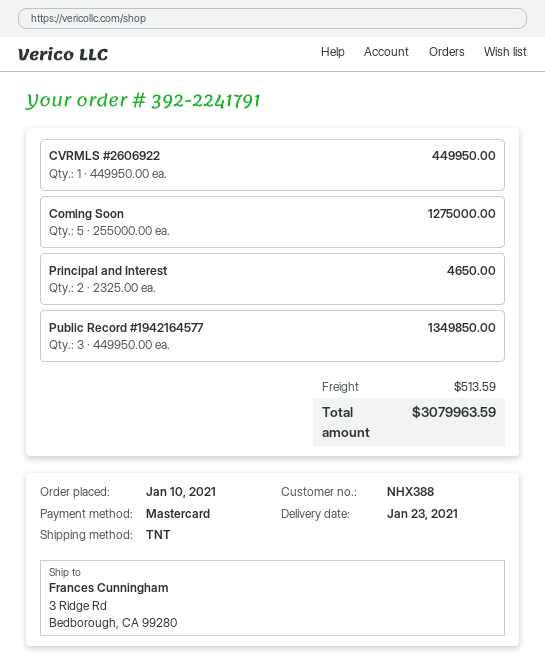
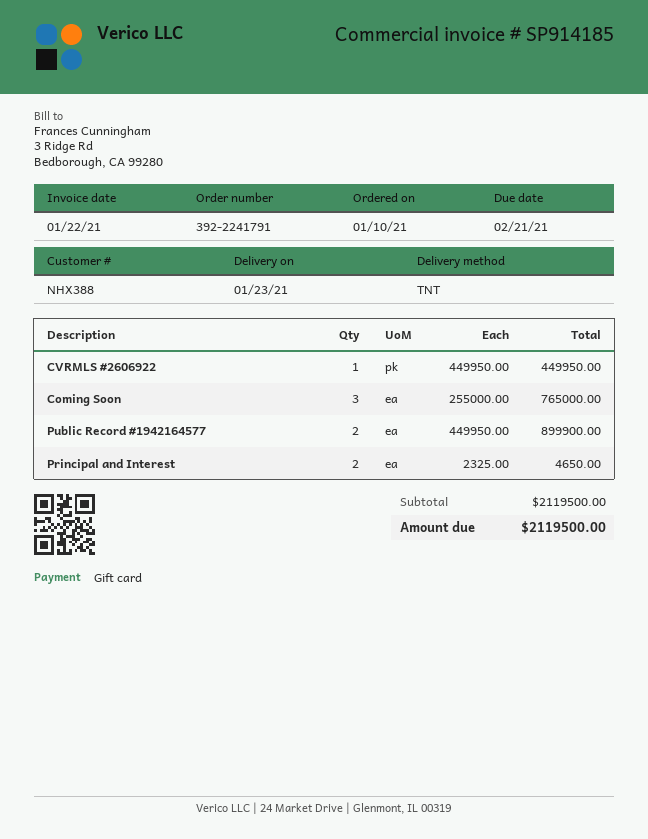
payment method: Mastercard -> gift card
Coming Soon: 5 x 255000.00 = 1275000.00 -> 3 x 255000.00 = 765000.00
Public Record #1942164577: 3 x 449950.00 = 1349850.00 -> 2 x 449950.00 = 899900.00
shipping: 513.59 -> none
total: 3079963.59 -> 2119500.00

